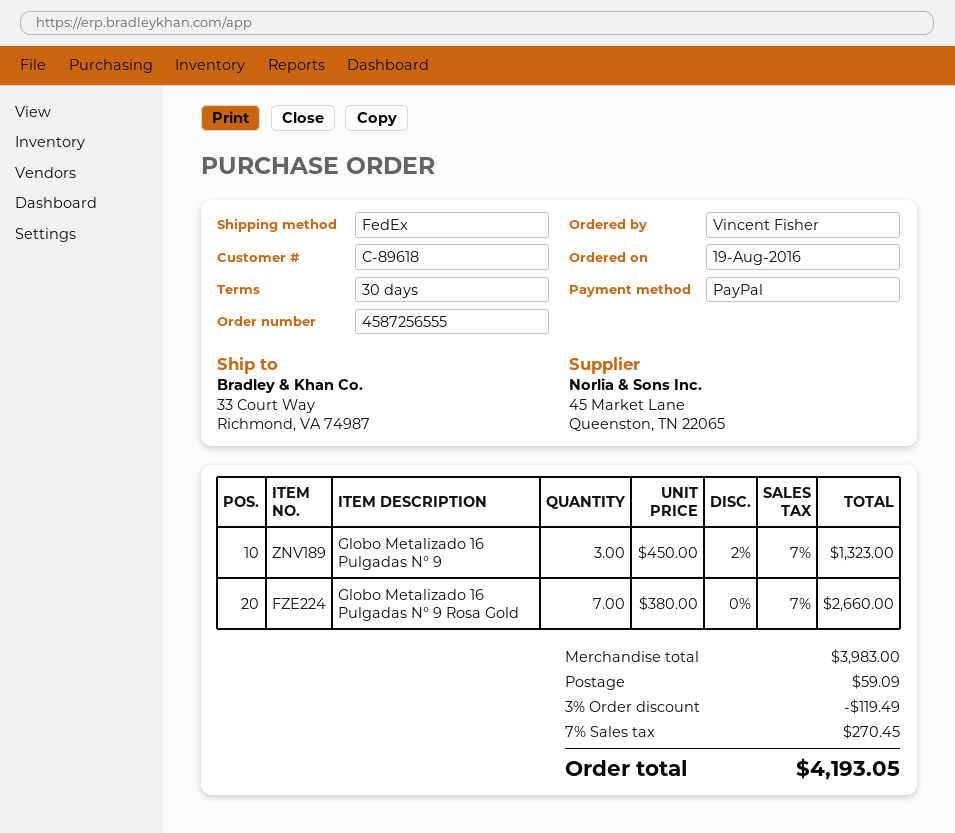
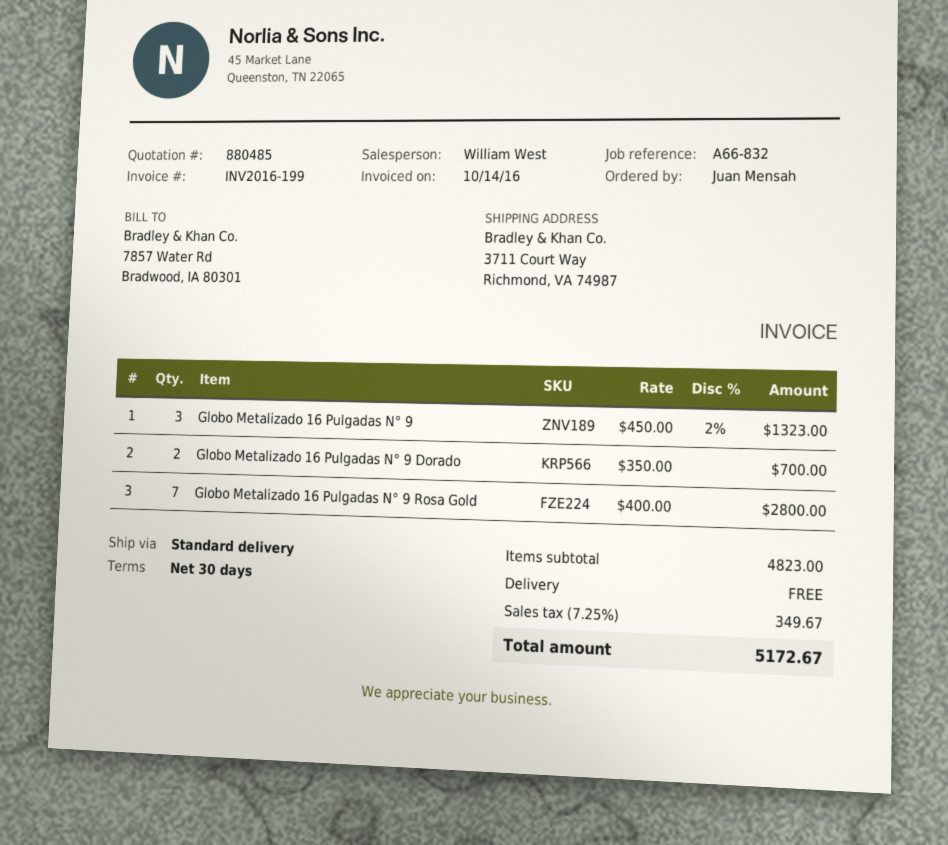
ordered by: Vincent Fisher -> Juan Mensah
shipping method: FedEx -> standard
ship to: 33 Court Way, Richmond, VA 74987 -> 3711 Court Way, Richmond, VA 74987
Globo Metalizado 16 Pulgadas N° 9 Rosa Gold: 7 x 380.00 = 2660.00 -> 7 x 400.00 = 2800.00
Globo Metalizado 16 Pulgadas N° 9 Dorado: none -> 2 x 350.00 = 700.00
subtotal: 3983.00 -> 4823.00
discount: 3% = 119.49 -> none
shipping: 59.09 -> 0.00
tax: 7% = 270.45 -> 7.25% = 349.67
total: 4193.05 -> 5172.67

